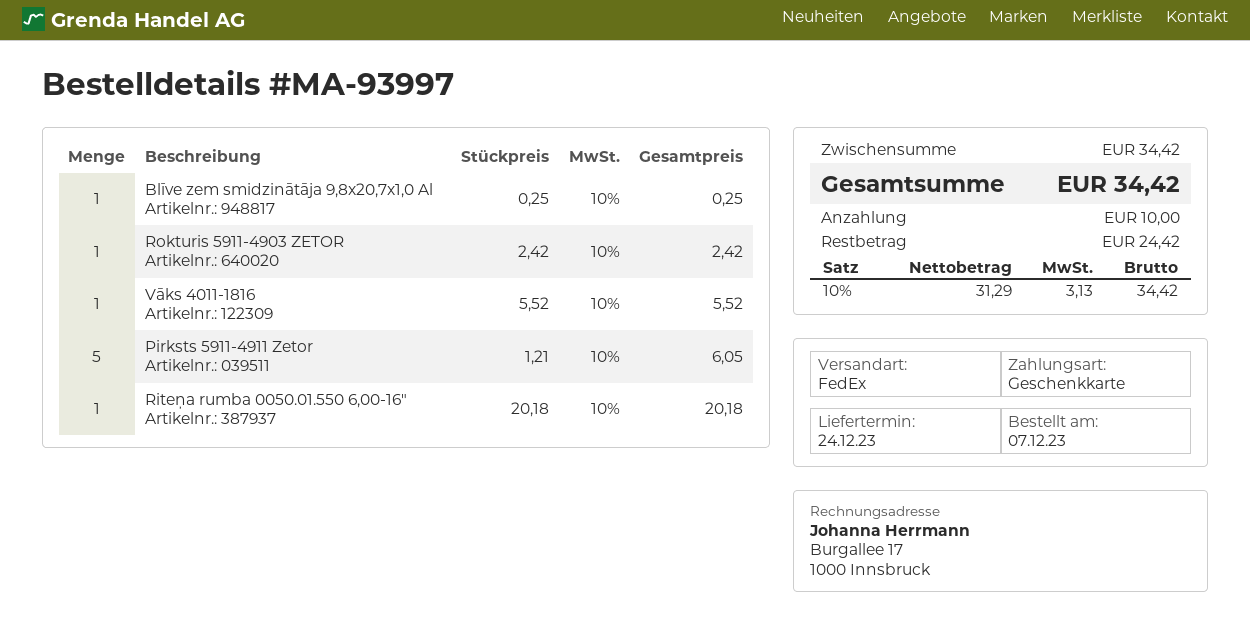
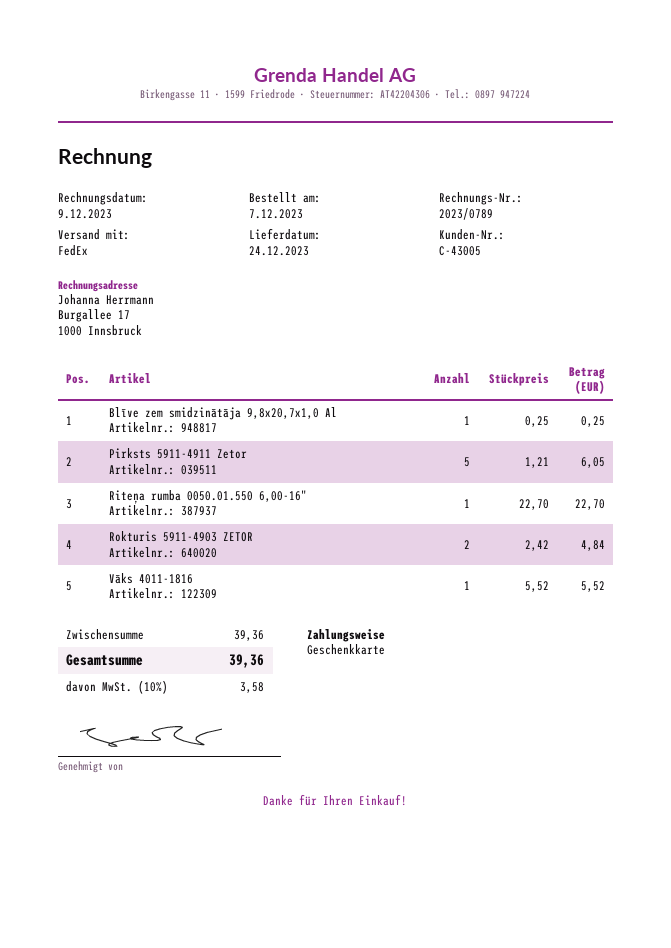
Rokturis 5911-4903 ZETOR: 1 x 2.42 = 2.42 -> 2 x 2.42 = 4.84
Riteņa rumba 0050.01.550 6,00-16": 1 x 20.18 = 20.18 -> 1 x 22.70 = 22.70
subtotal: 34.42 -> 39.36
tax: 10% = 3.13 -> 10% = 3.58
total: 34.42 -> 39.36

